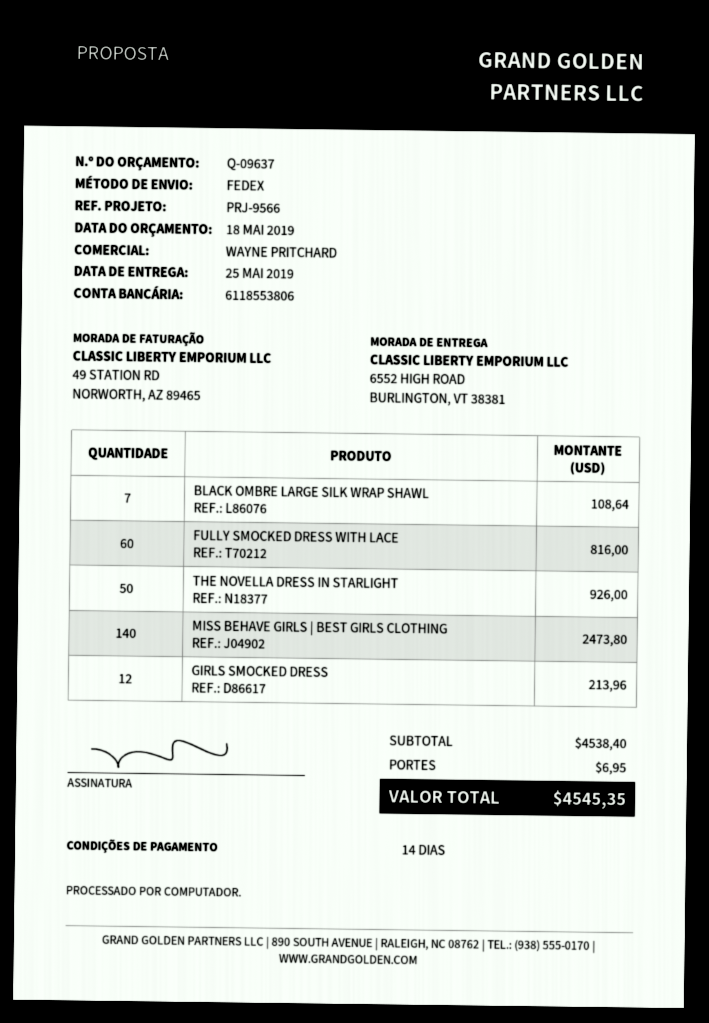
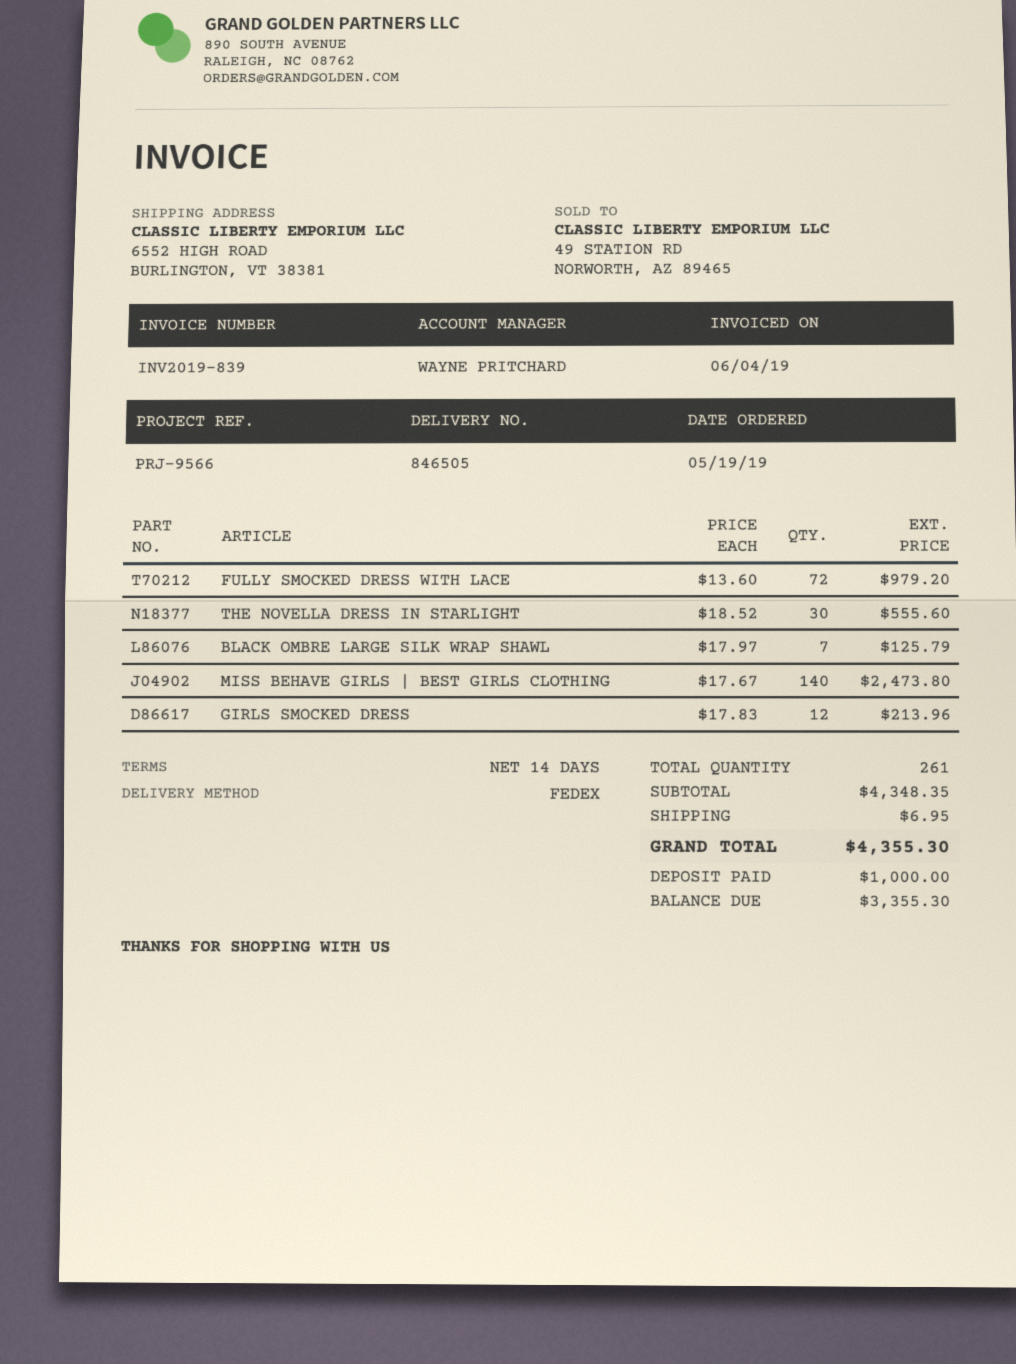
BLACK OMBRE LARGE SILK WRAP SHAWL: 7 for 108.64 -> 7 for 125.79
FULLY SMOCKED DRESS WITH LACE: 60 for 816.00 -> 72 for 979.20
THE NOVELLA DRESS IN STARLIGHT: 50 for 926.00 -> 30 for 555.60
subtotal: 4538.40 -> 4348.35
total: 4545.35 -> 4355.30

